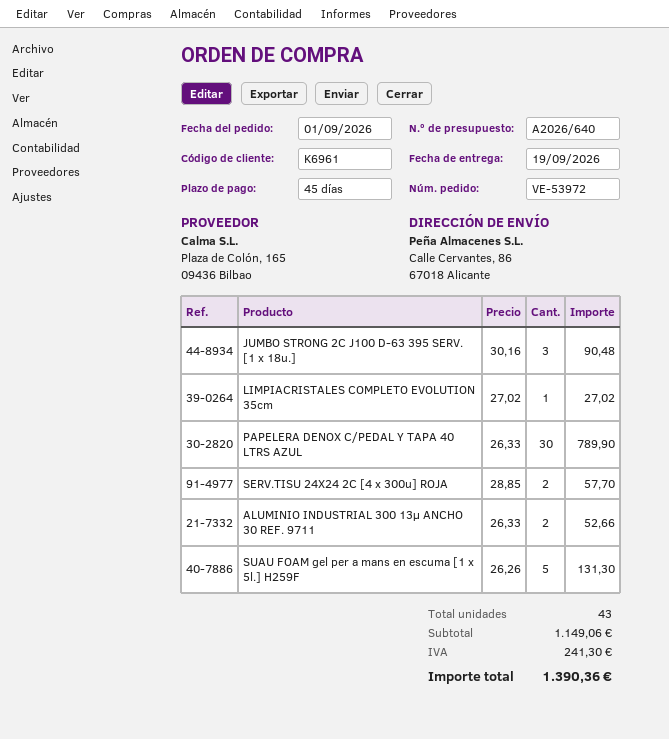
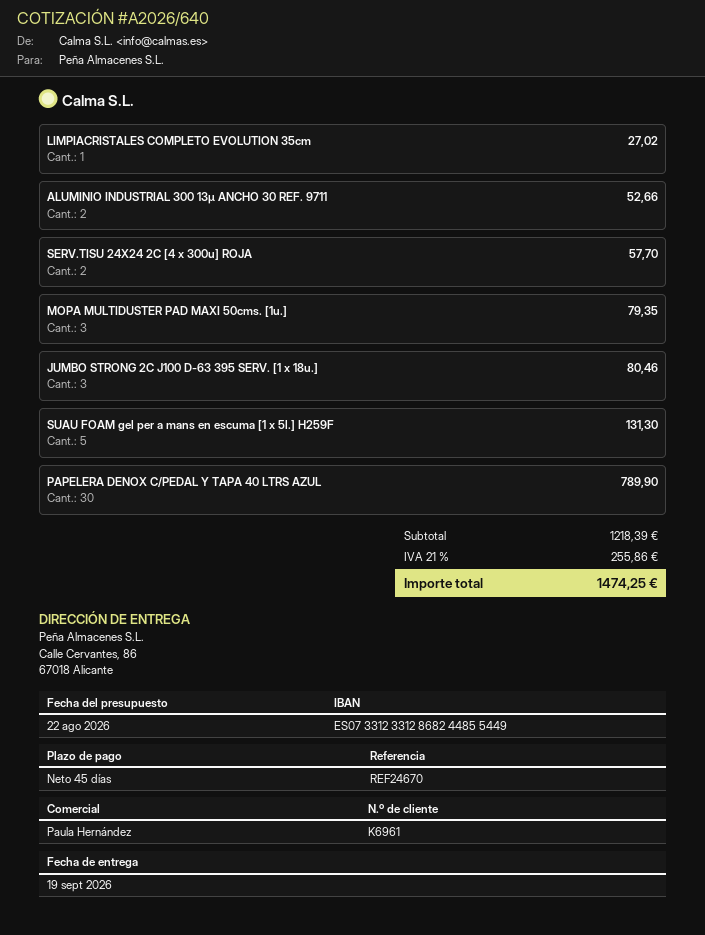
JUMBO STRONG 2C J100 D-63 395 SERV. [1 x 18u.]: 3 for 90.48 -> 3 for 80.46
MOPA MULTIDUSTER PAD MAXI 50cms. [1u.]: none -> 3 for 79.35
subtotal: 1149.06 -> 1218.39
tax: 241.30 -> 255.86
total: 1390.36 -> 1474.25

